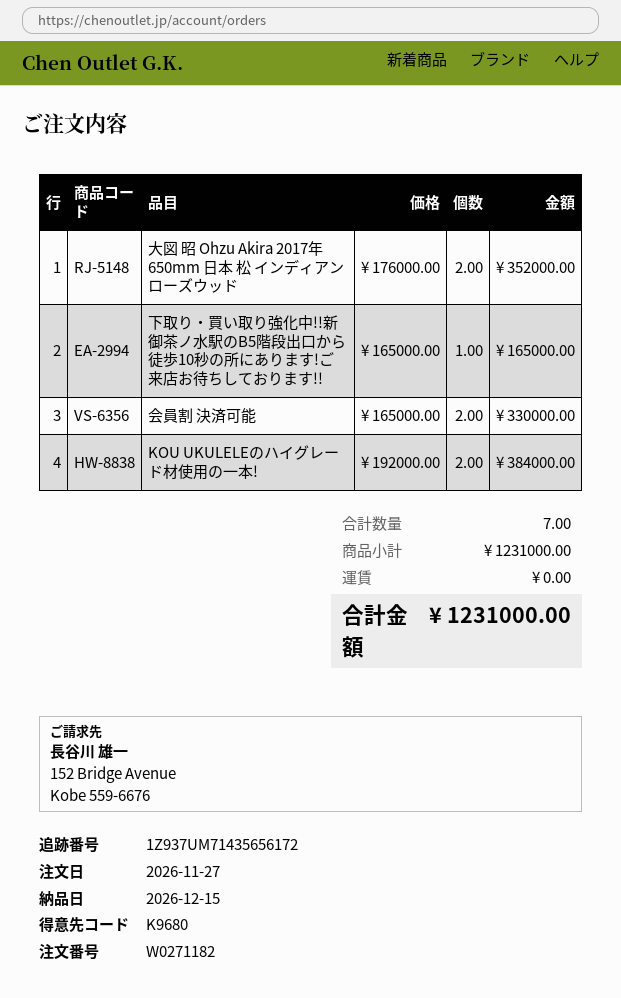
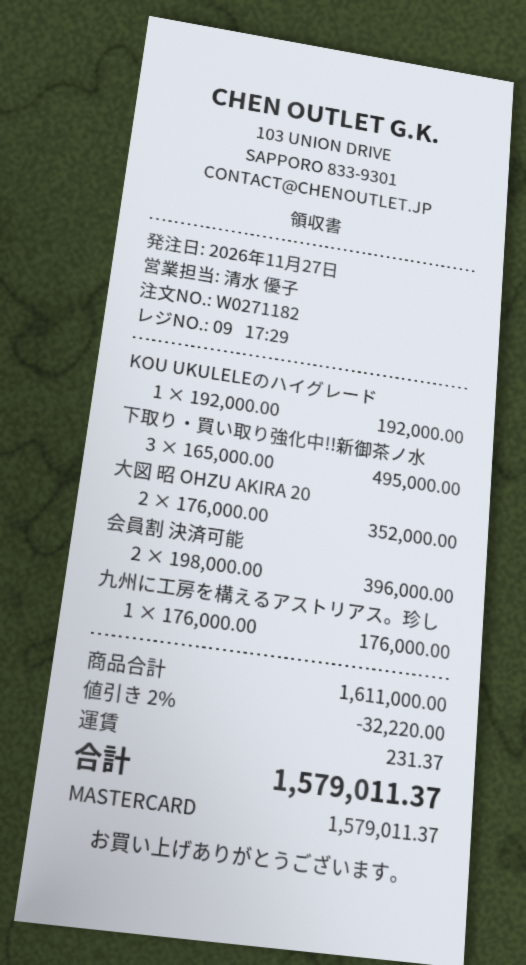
下取り・買い取り強化中!!新御茶ノ水駅のB5階段出口から徒歩10秒の所にあります!ご来店お待ちしております!!: 1 x 165000.00 = 165000.00 -> 3 x 165000.00 = 495000.00
会員割 決済可能: 2 x 165000.00 = 330000.00 -> 2 x 198000.00 = 396000.00
KOU UKULELEのハイグレード材使用の一本!: 2 x 192000.00 = 384000.00 -> 1 x 192000.00 = 192000.00
九州に工房を構えるアストリアス。珍し: none -> 1 x 176000.00 = 176000.00
subtotal: 1231000.00 -> 1611000.00
discount: none -> 2% = 32220.00
shipping: 0.00 -> 231.37
total: 1231000.00 -> 1579011.37

